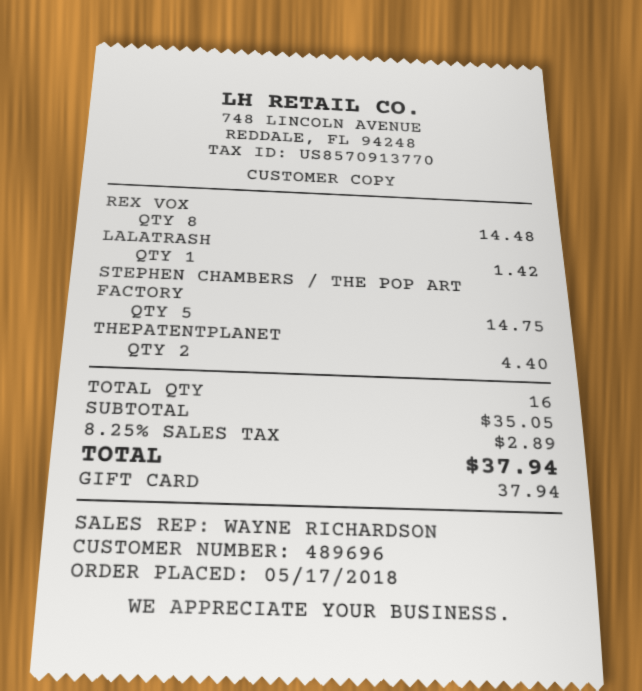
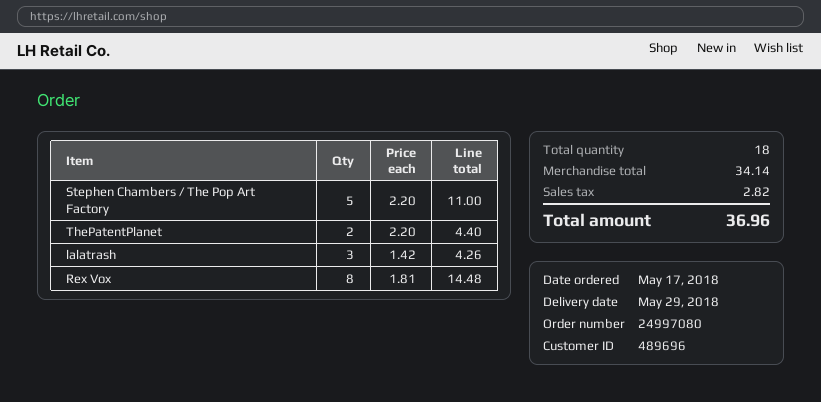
LALATRASH: 1 for 1.42 -> 3 for 4.26
STEPHEN CHAMBERS / THE POP ART FACTORY: 5 for 14.75 -> 5 for 11.00
total quantity: 16 -> 18
subtotal: 35.05 -> 34.14
tax: 2.89 -> 2.82
total: 37.94 -> 36.96

